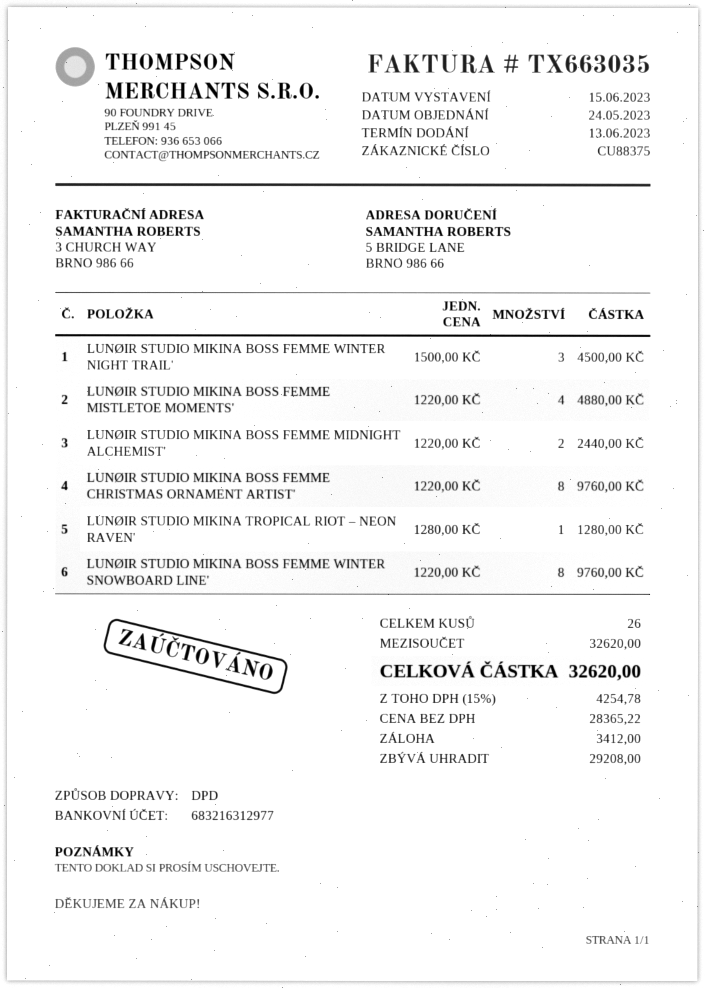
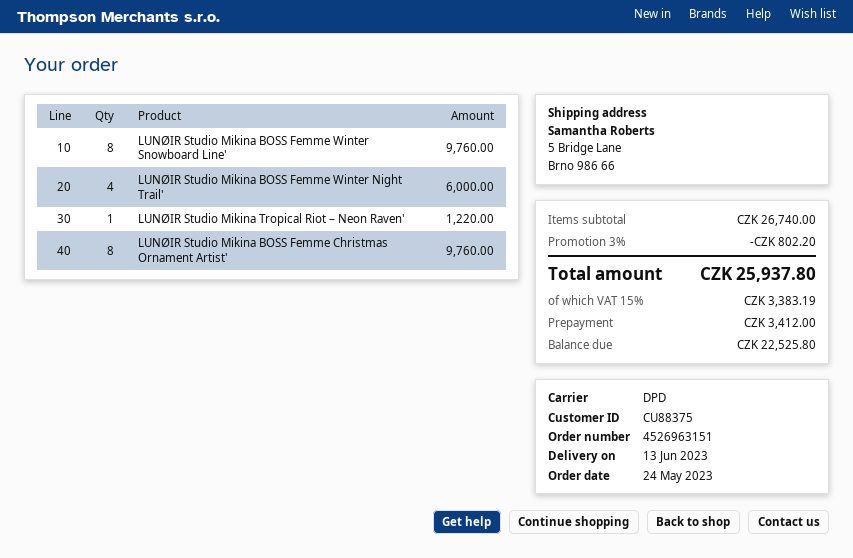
LUNØIR STUDIO MIKINA BOSS FEMME WINTER NIGHT TRAIL': 3 for 4500.00 -> 4 for 6000.00
LUNØIR STUDIO MIKINA BOSS FEMME MISTLETOE MOMENTS': 4 for 4880.00 -> none
LUNØIR STUDIO MIKINA BOSS FEMME MIDNIGHT ALCHEMIST': 2 for 2440.00 -> none
LUNØIR STUDIO MIKINA TROPICAL RIOT – NEON RAVEN': 1 for 1280.00 -> 1 for 1220.00
subtotal: 32620.00 -> 26740.00
discount: none -> 3% = 802.20
tax: 15% = 4254.78 -> 15% = 3383.19
total: 32620.00 -> 25937.80
balance: 29208.00 -> 22525.80

